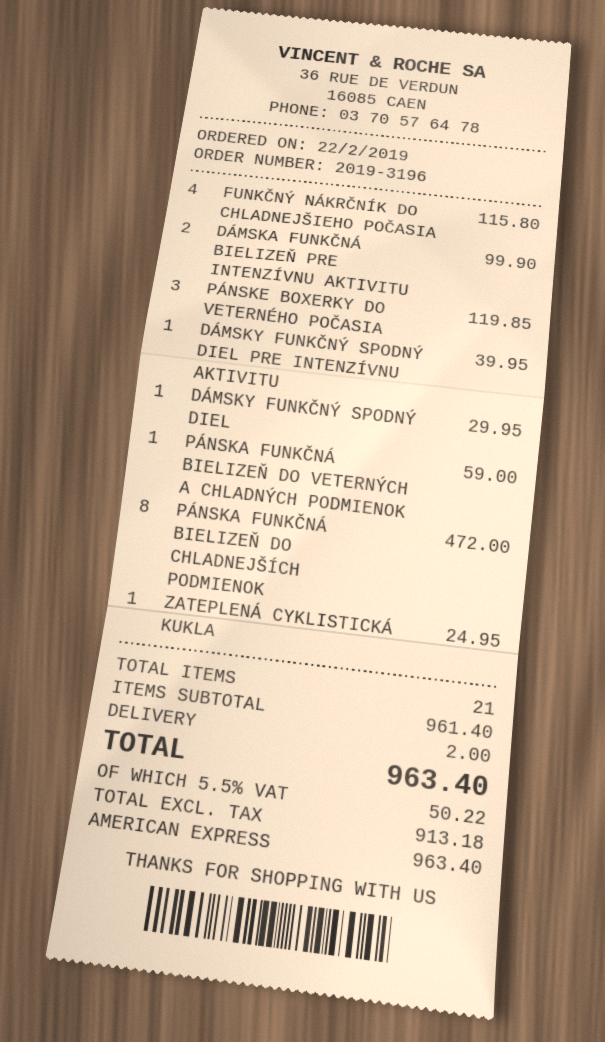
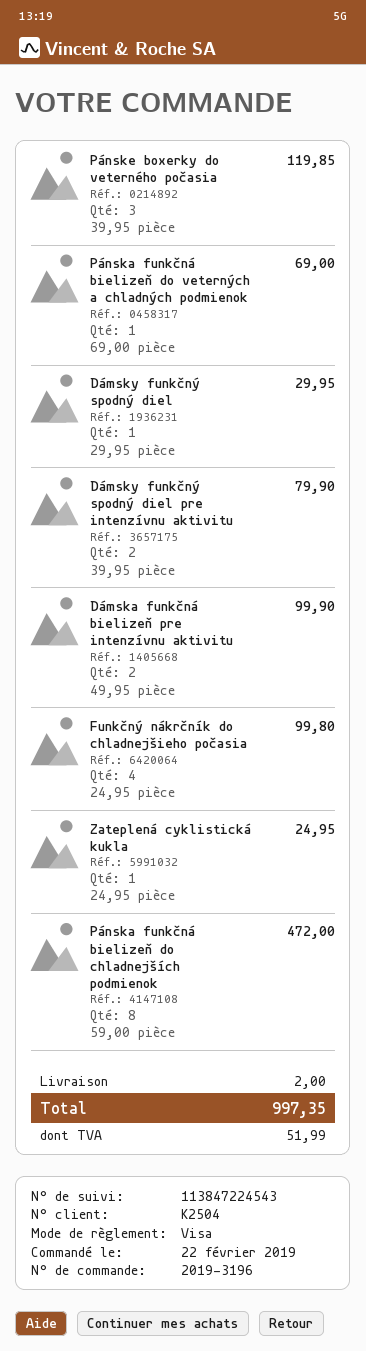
payment method: American Express -> Visa
FUNKČNÝ NÁKRČNÍK DO CHLADNEJŠIEHO POČASIA: 4 for 115.80 -> 4 for 99.80
DÁMSKY FUNKČNÝ SPODNÝ DIEL PRE INTENZÍVNU AKTIVITU: 1 for 39.95 -> 2 for 79.90
PÁNSKA FUNKČNÁ BIELIZEŇ DO VETERNÝCH A CHLADNÝCH PODMIENOK: 1 for 59.00 -> 1 for 69.00
tax: 50.22 -> 51.99
total: 963.40 -> 997.35

